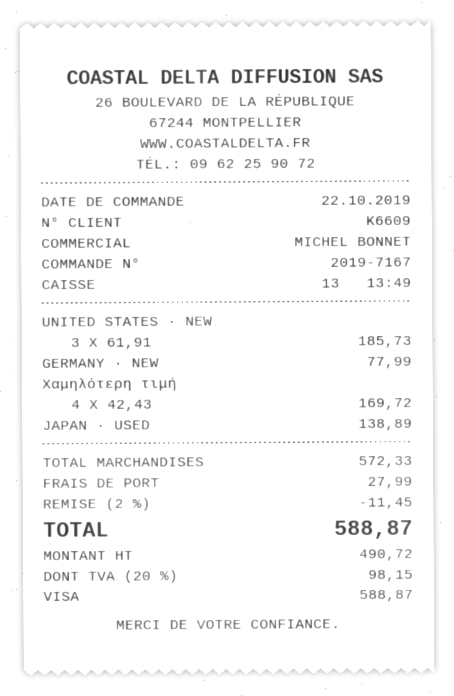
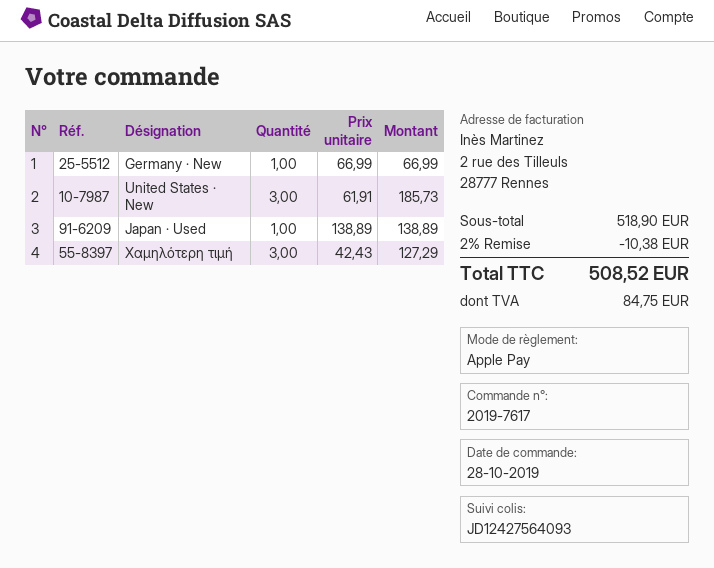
order number: 2019-7167 -> 2019-7617
order date: 2019-10-22 -> 2019-10-28
payment method: Visa -> Apple Pay
GERMANY · NEW: 1 x 77.99 = 77.99 -> 1 x 66.99 = 66.99
Χαμηλότερη τιμή: 4 x 42.43 = 169.72 -> 3 x 42.43 = 127.29
subtotal: 572.33 -> 518.90
discount: 2% = 11.45 -> 2% = 10.38
shipping: 27.99 -> none
tax: 98.15 -> 84.75
total: 588.87 -> 508.52

